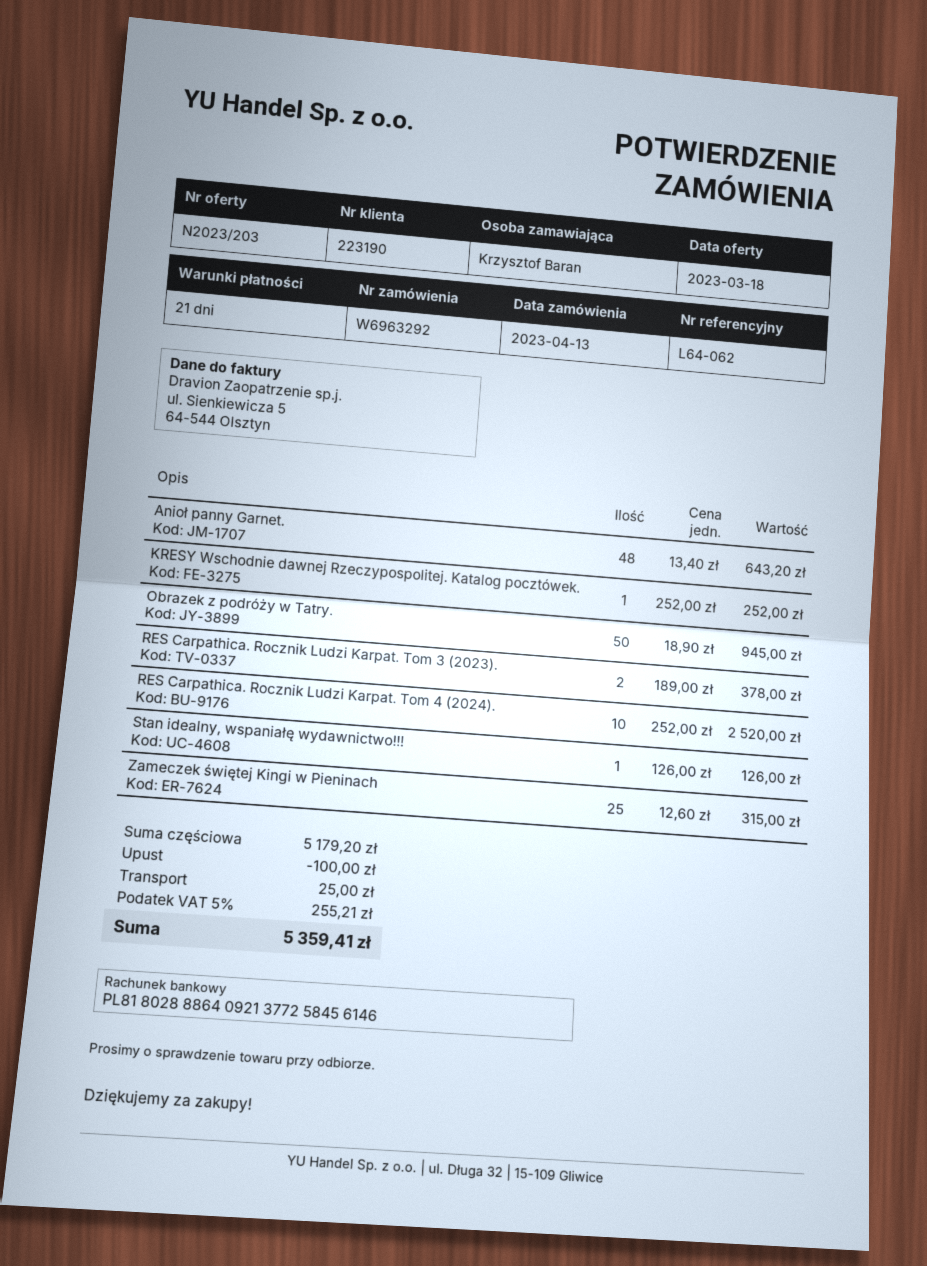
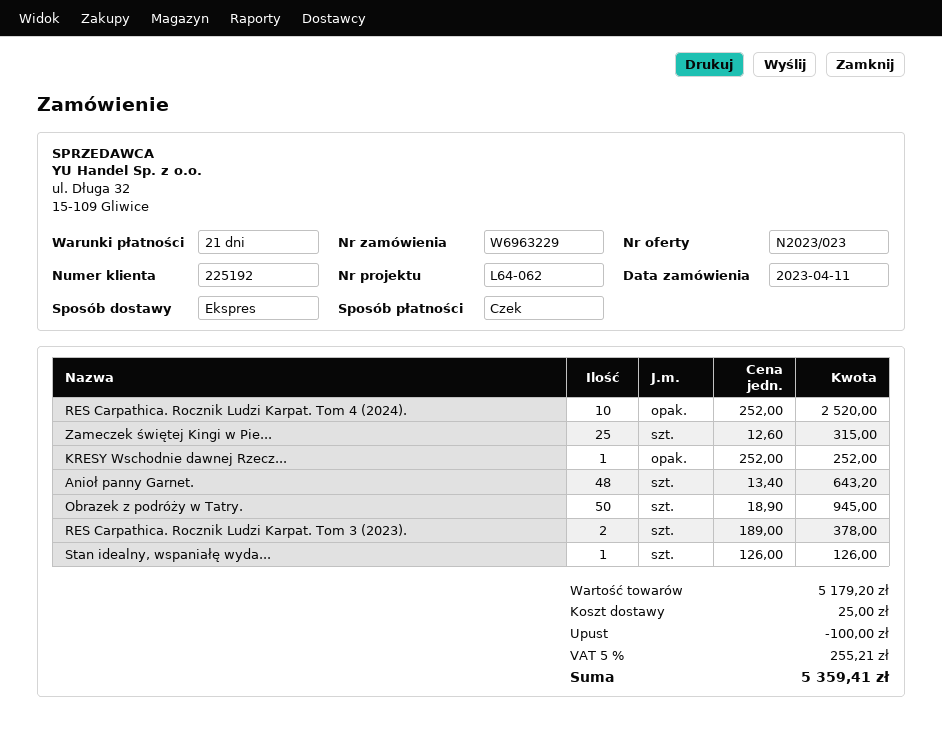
quote number: N2023/203 -> N2023/023
order number: W6963292 -> W6963229
order date: 2023-04-13 -> 2023-04-11
customer number: 223190 -> 225192

